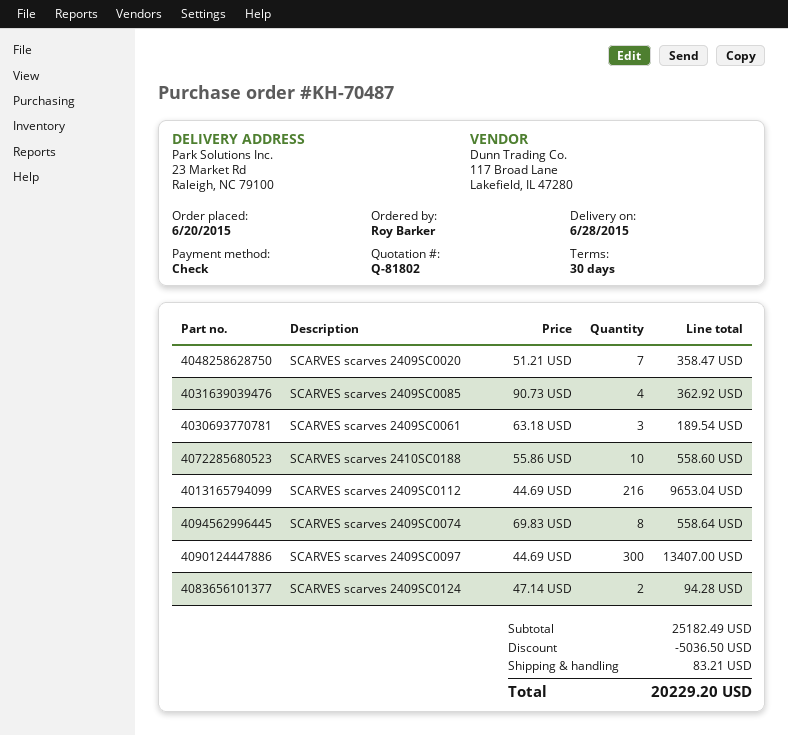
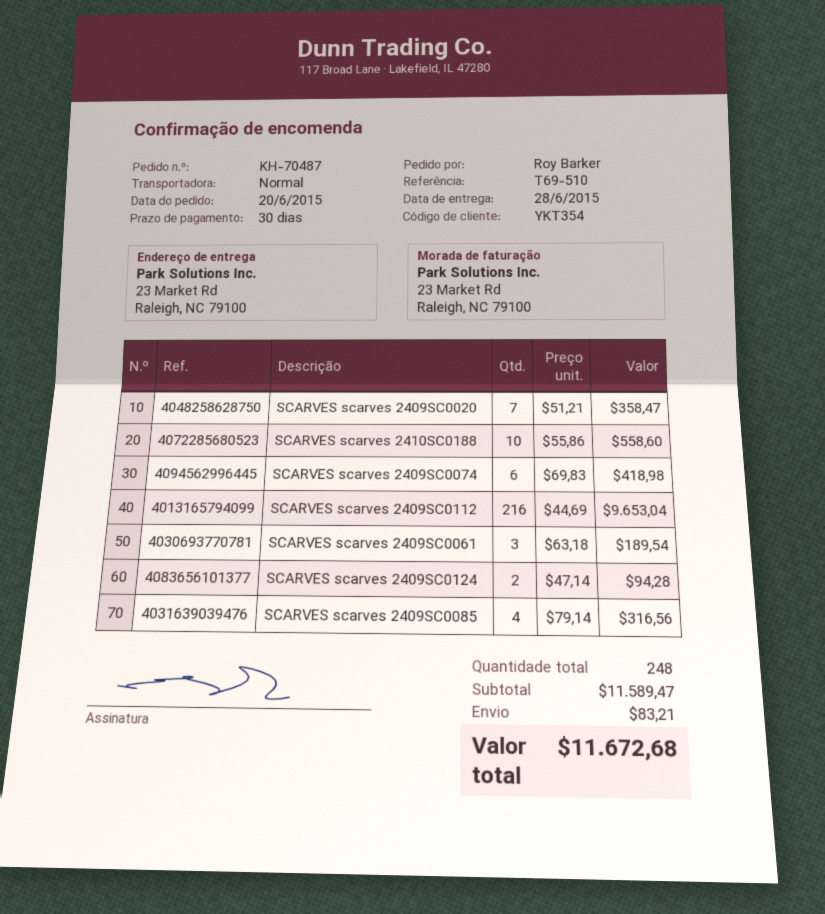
SCARVES scarves 2409SC0085: 4 x 90.73 = 362.92 -> 4 x 79.14 = 316.56
SCARVES scarves 2409SC0074: 8 x 69.83 = 558.64 -> 6 x 69.83 = 418.98
SCARVES scarves 2409SC0097: 300 x 44.69 = 13407.00 -> none
subtotal: 25182.49 -> 11589.47
discount: 5036.50 -> none
total: 20229.20 -> 11672.68

